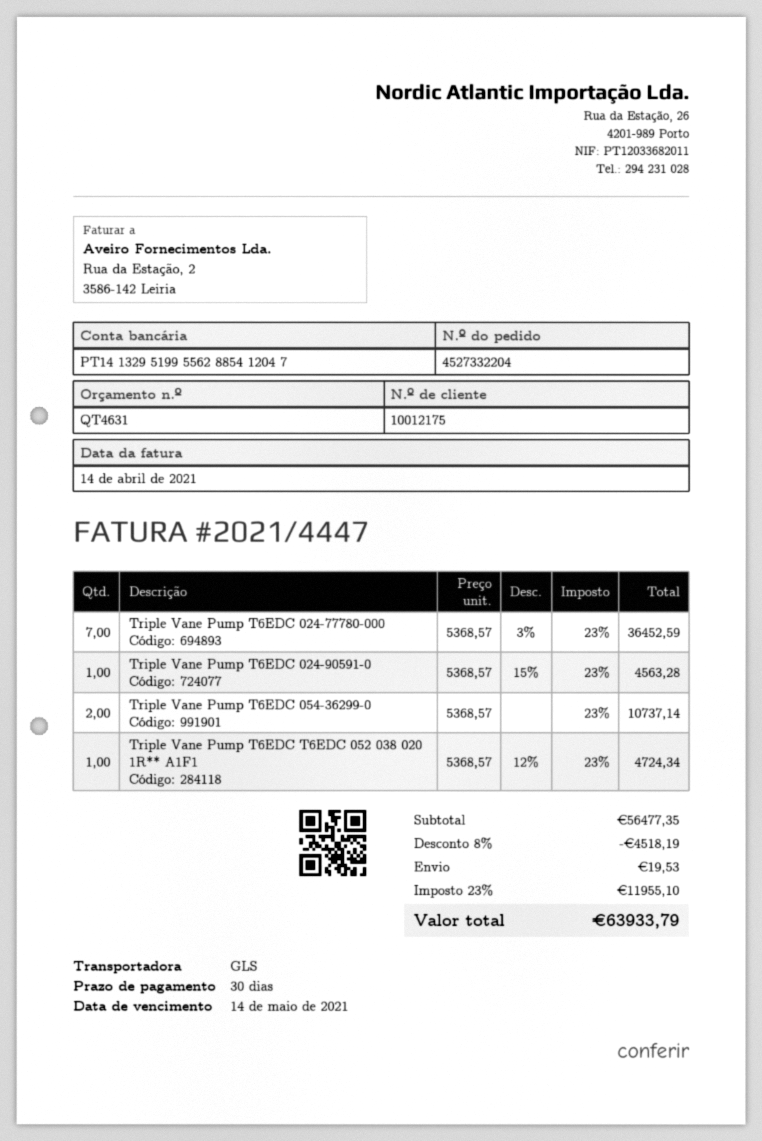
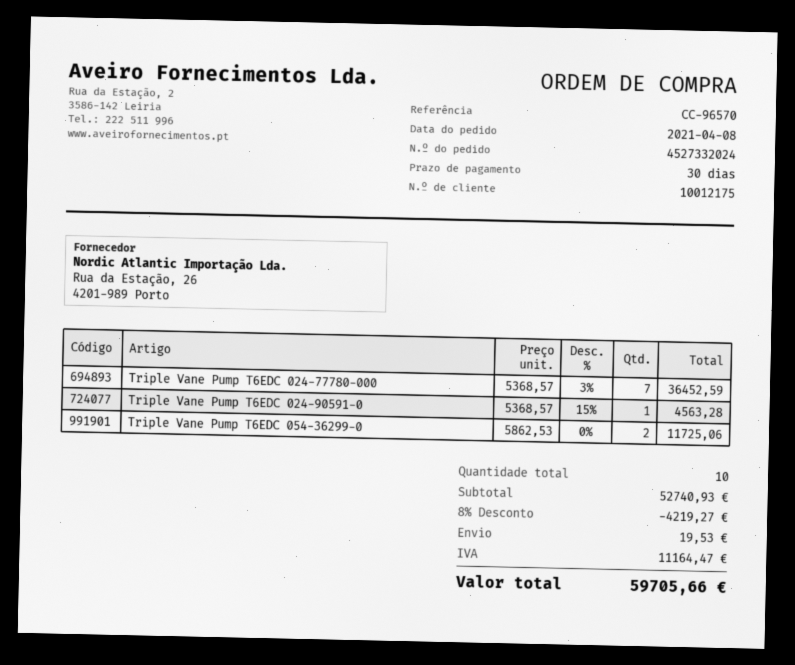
order number: 4527332204 -> 4527332024
Triple Vane Pump T6EDC 054-36299-0: 2 x 5368.57 = 10737.14 -> 2 x 5862.53 = 11725.06
Triple Vane Pump T6EDC T6EDC 052 038 020 1R** A1F1: 1 x 5368.57 - 12% = 4724.34 -> none
subtotal: 56477.35 -> 52740.93
discount: 8% = 4518.19 -> 8% = 4219.27
tax: 11955.10 -> 11164.47
total: 63933.79 -> 59705.66

